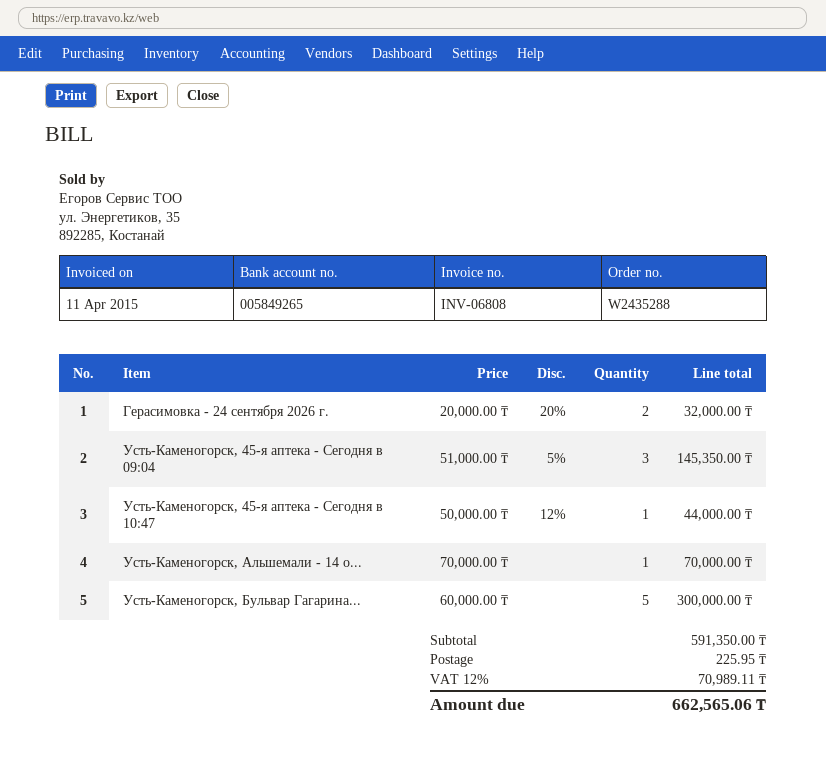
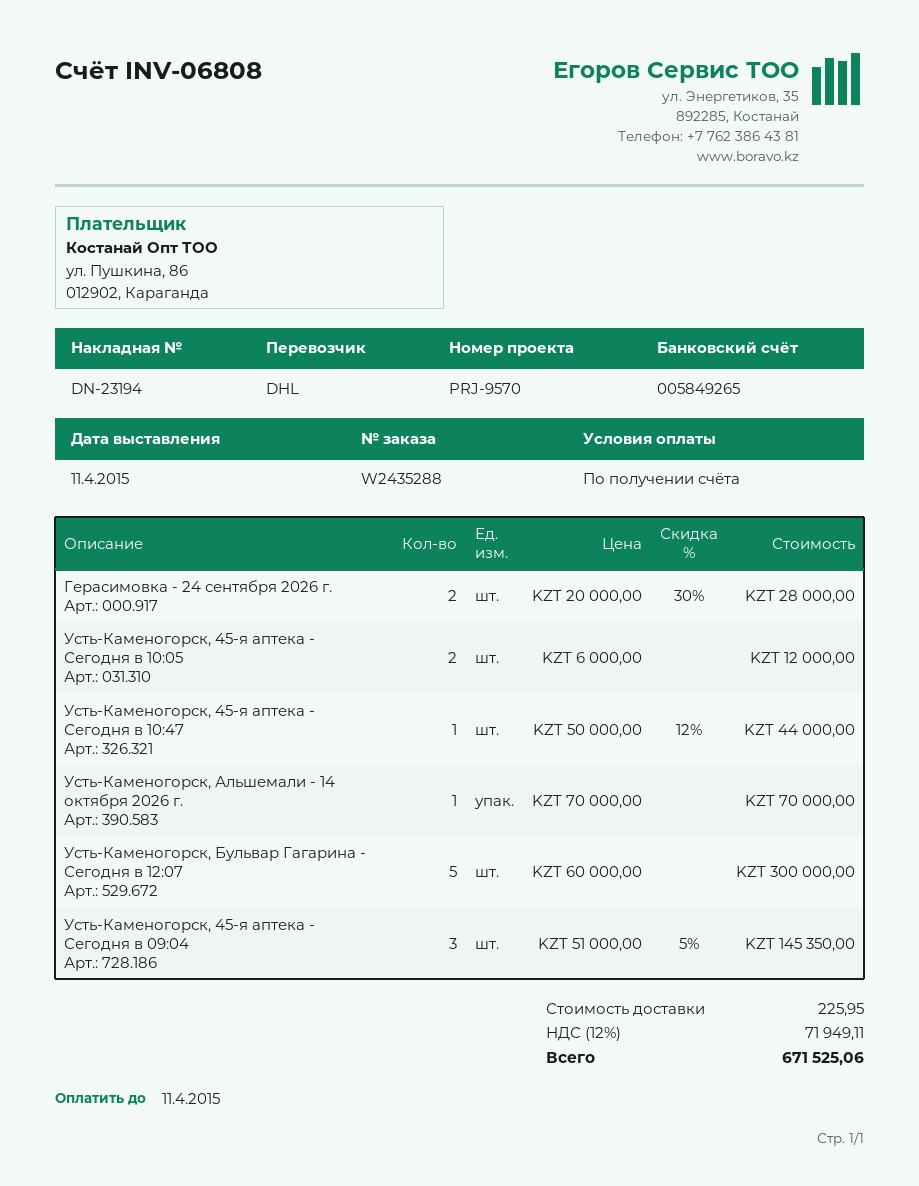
Герасимовка - 24 сентября 2026 г.: 2 x 20000.00 - 20% = 32000.00 -> 2 x 20000.00 - 30% = 28000.00
Усть-Каменогорск, 45-я аптека - Сегодня в 10:05: none -> 2 x 6000.00 = 12000.00
tax: 12% = 70989.11 -> 12% = 71949.11
total: 662565.06 -> 671525.06

